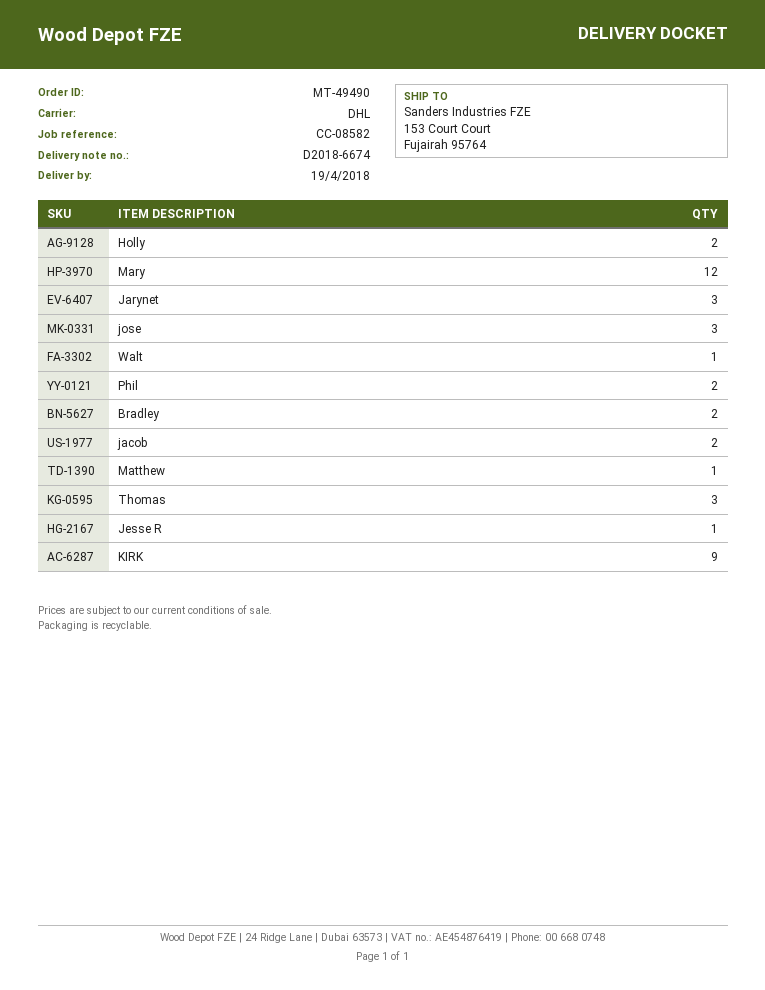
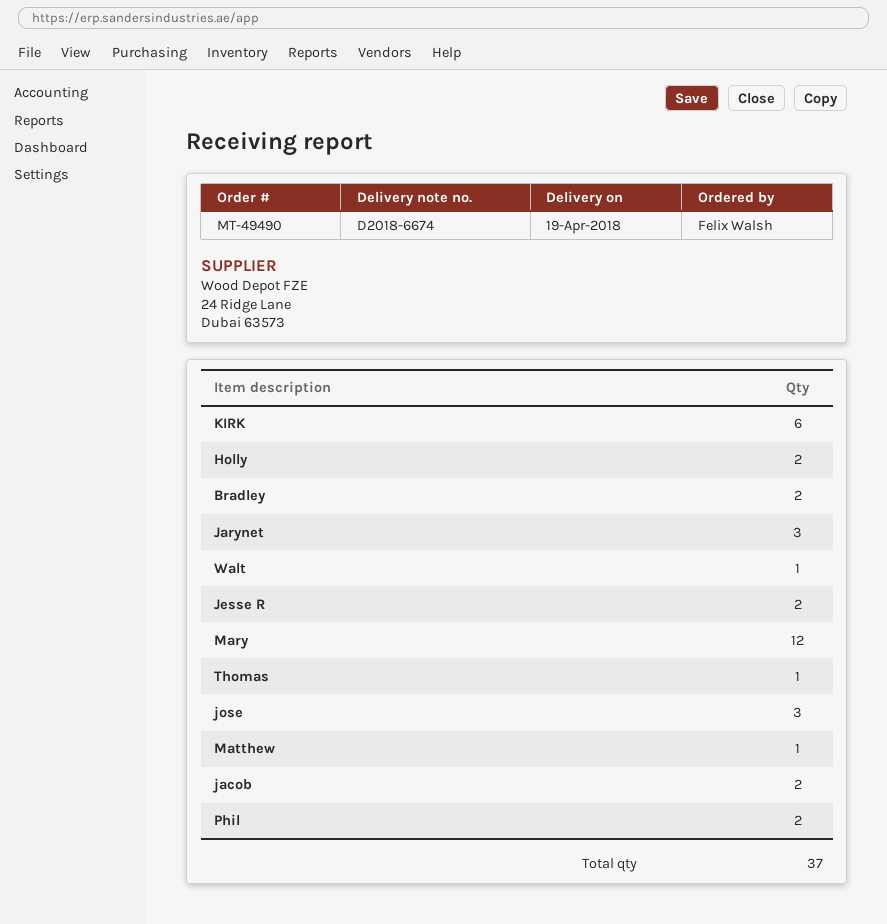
Thomas: 3 -> 1
Jesse R: 1 -> 2
KIRK: 9 -> 6

